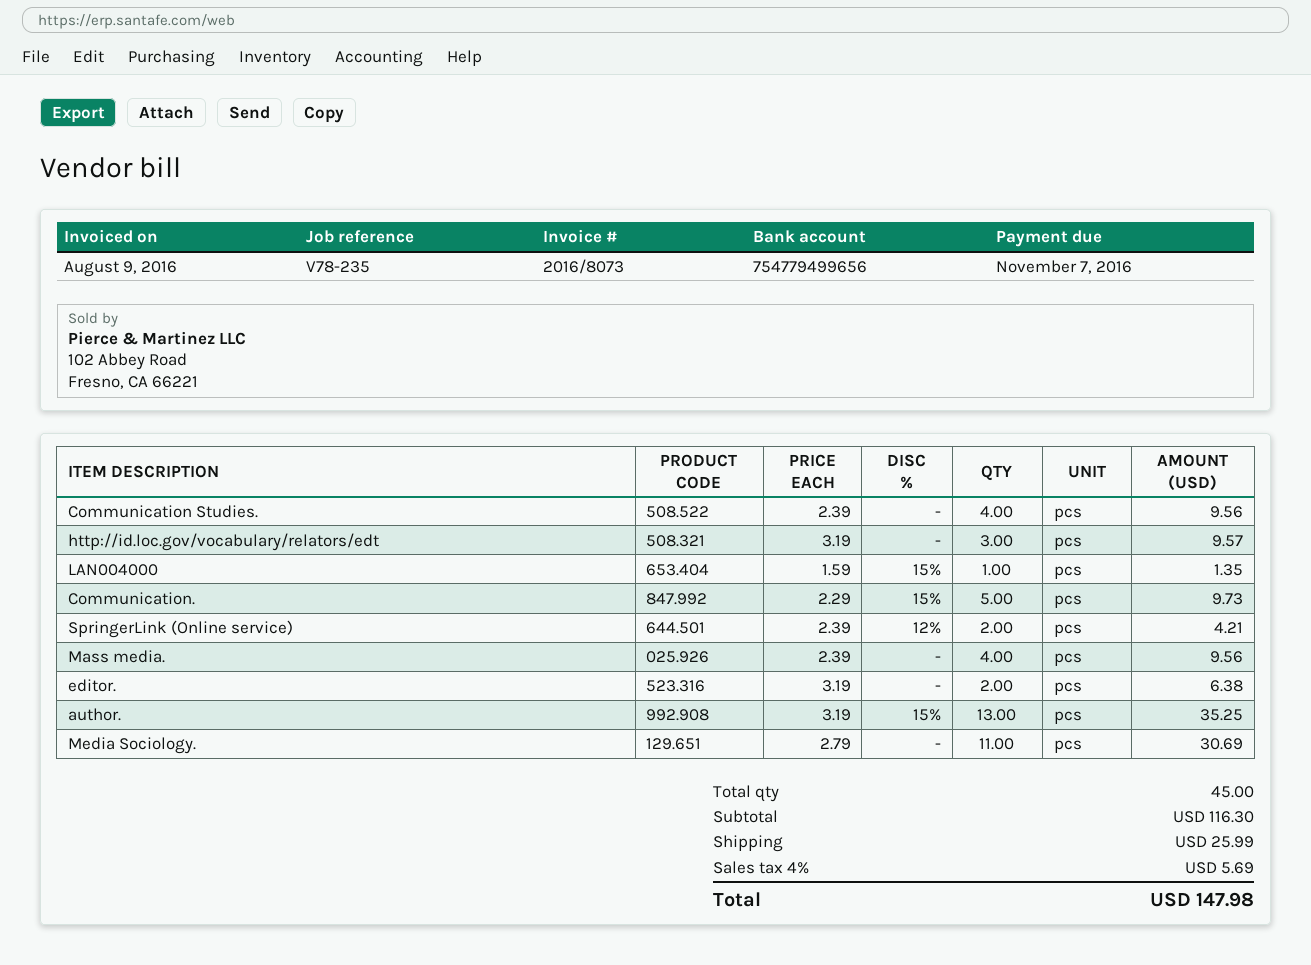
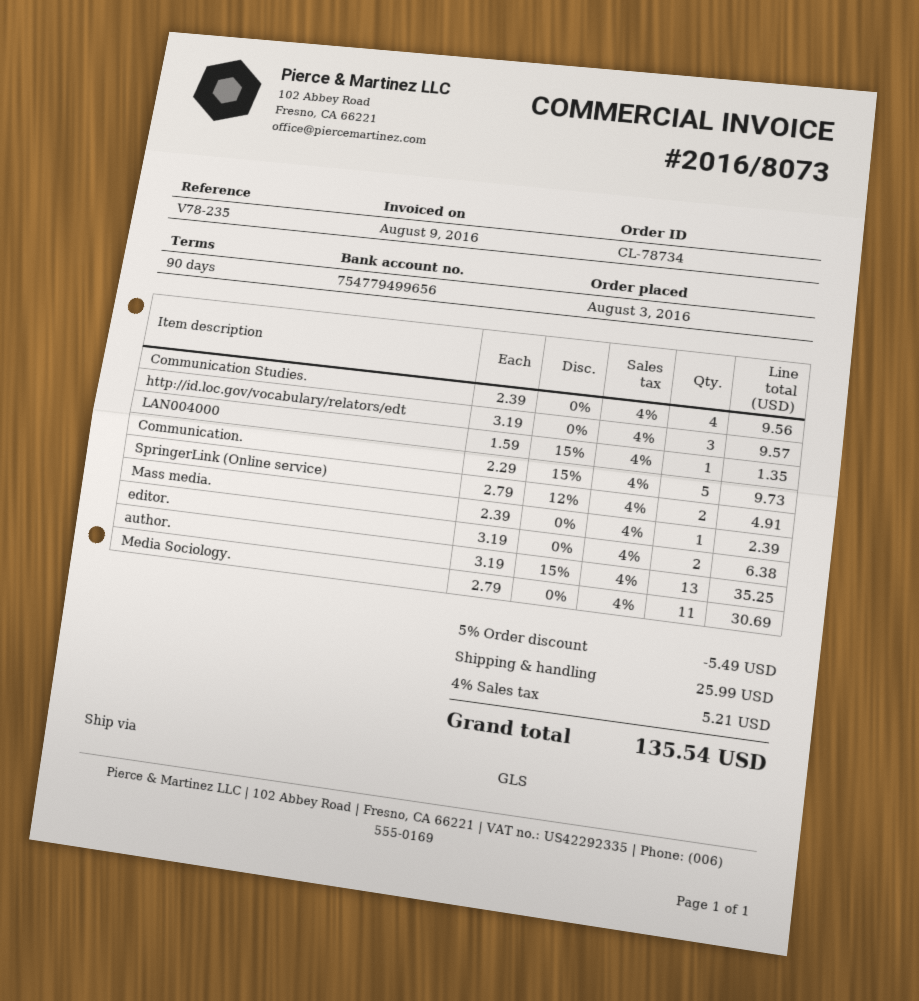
SpringerLink (Online service): 2 x 2.39 - 12% = 4.21 -> 2 x 2.79 - 12% = 4.91
Mass media.: 4 x 2.39 = 9.56 -> 1 x 2.39 = 2.39
discount: none -> 5% = 5.49
tax: 4% = 5.69 -> 4% = 5.21
total: 147.98 -> 135.54

